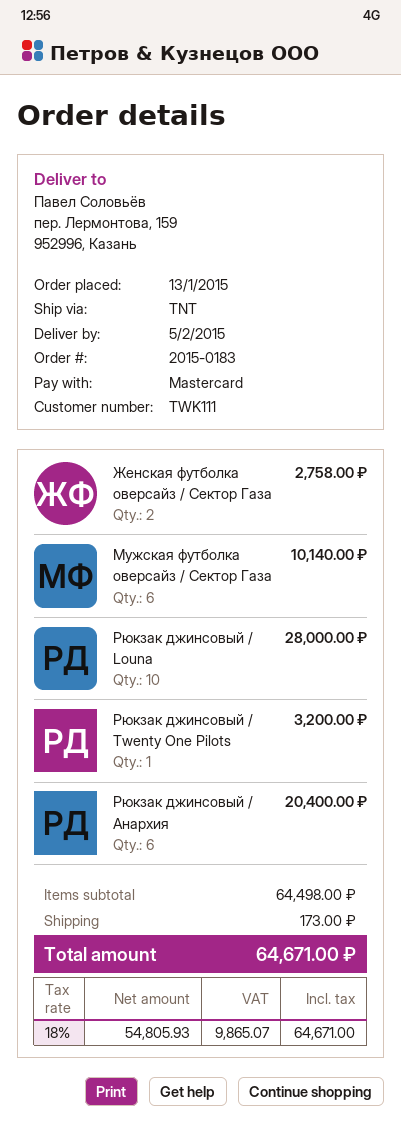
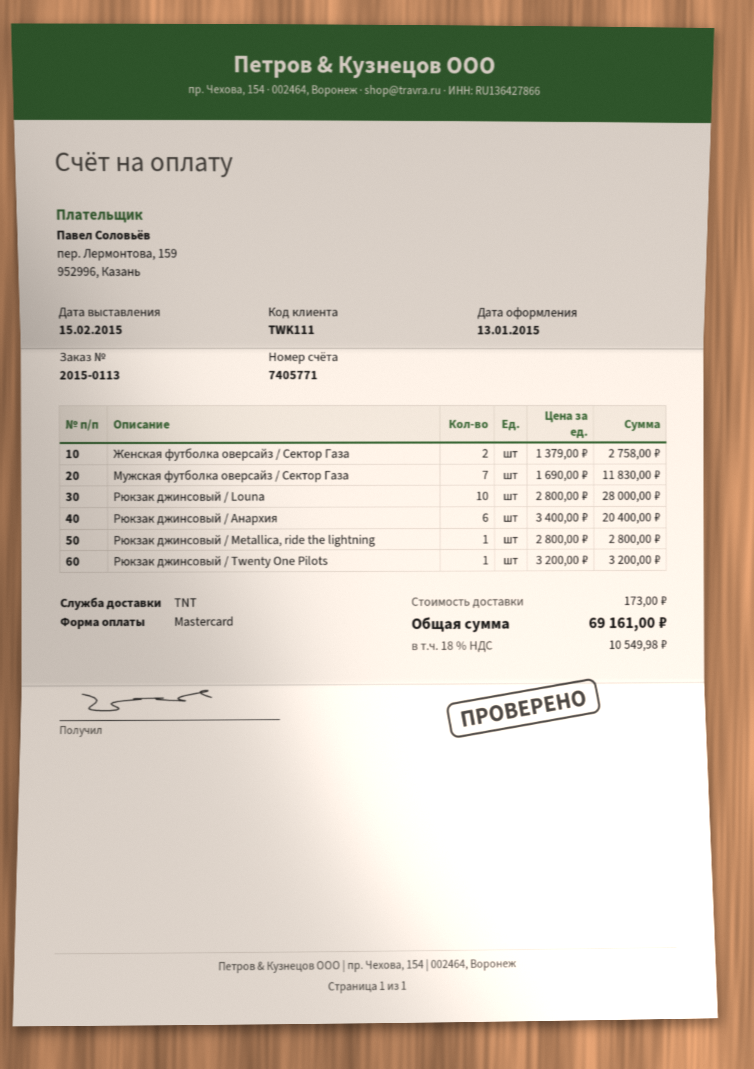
order number: 2015-0183 -> 2015-0113
Мужская футболка оверсайз / Сектор Газа: 6 for 10140.00 -> 7 for 11830.00
Рюкзак джинсовый / Metallica, ride the lightning: none -> 1 for 2800.00
tax: 18% = 9865.07 -> 18% = 10549.98
total: 64671.00 -> 69161.00

